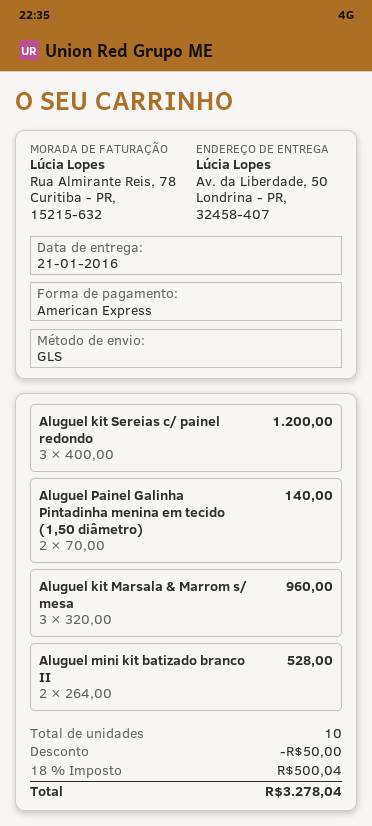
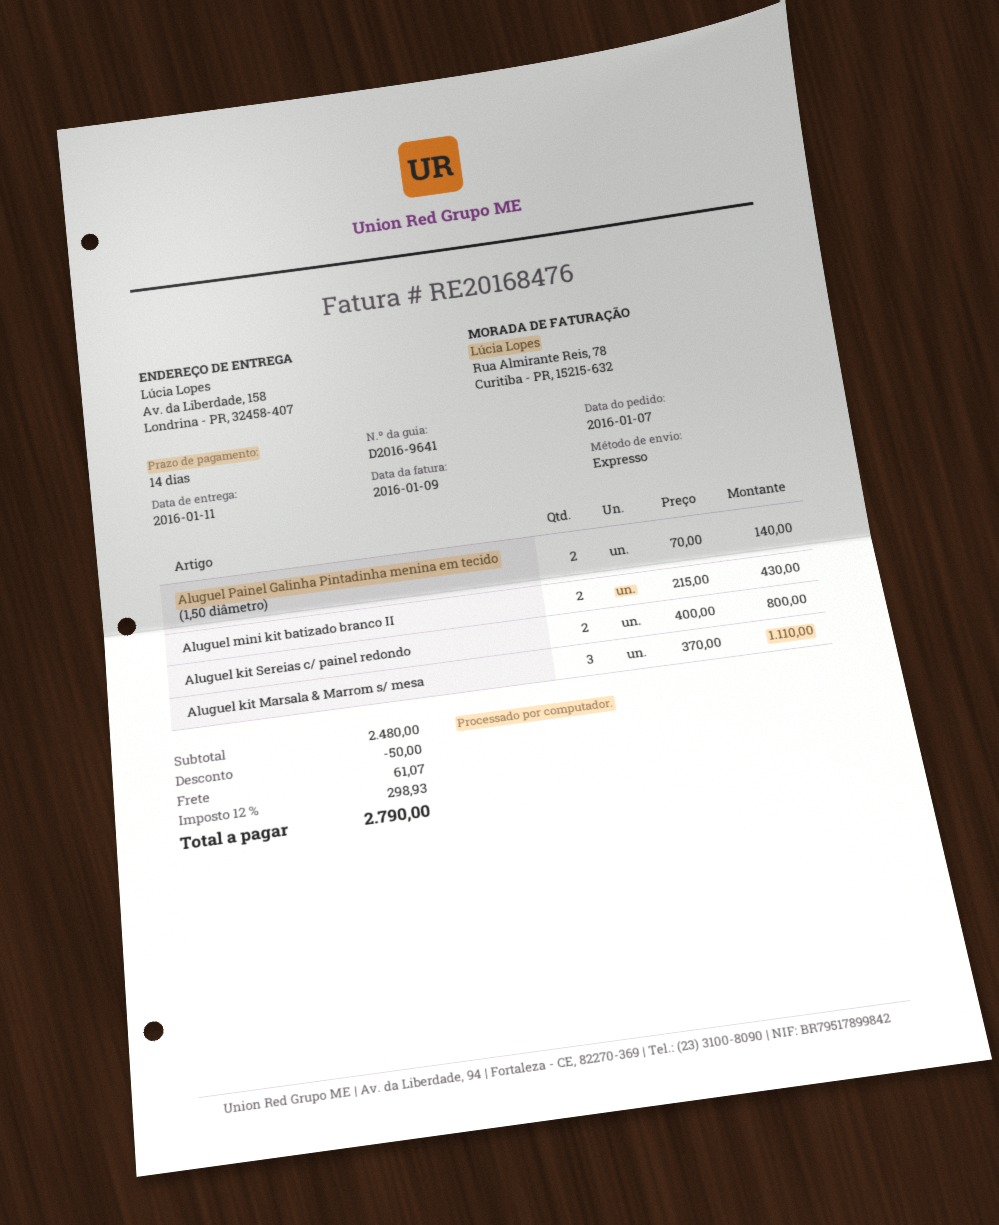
delivery date: 2016-01-21 -> 2016-01-11
shipping method: GLS -> express
ship to: Av. da Liberdade, 50, Londrina - PR, 32458-407 -> Av. da Liberdade, 158, Londrina - PR, 32458-407
Aluguel kit Sereias c/ painel redondo: 3 x 400.00 = 1200.00 -> 2 x 400.00 = 800.00
Aluguel kit Marsala & Marrom s/ mesa: 3 x 320.00 = 960.00 -> 3 x 370.00 = 1110.00
Aluguel mini kit batizado branco II: 2 x 264.00 = 528.00 -> 2 x 215.00 = 430.00
shipping: none -> 61.07
tax: 18% = 500.04 -> 12% = 298.93
total: 3278.04 -> 2790.00

